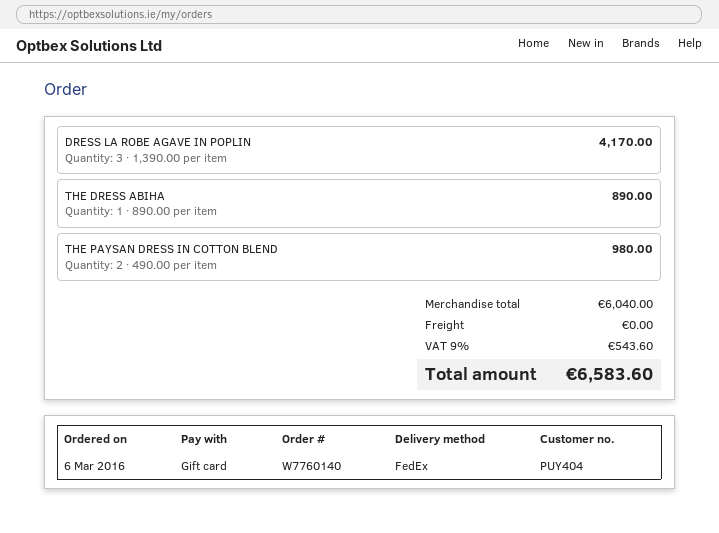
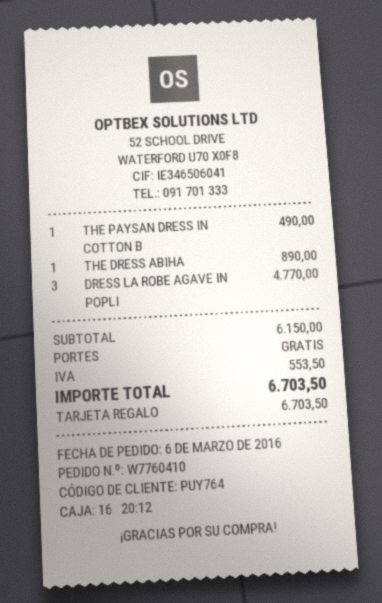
order number: W7760140 -> W7760410
customer number: PUY404 -> PUY764
DRESS LA ROBE AGAVE IN POPLIN: 3 for 4170.00 -> 3 for 4770.00
THE PAYSAN DRESS IN COTTON BLEND: 2 for 980.00 -> 1 for 490.00
subtotal: 6040.00 -> 6150.00
tax: 543.60 -> 553.50
total: 6583.60 -> 6703.50

